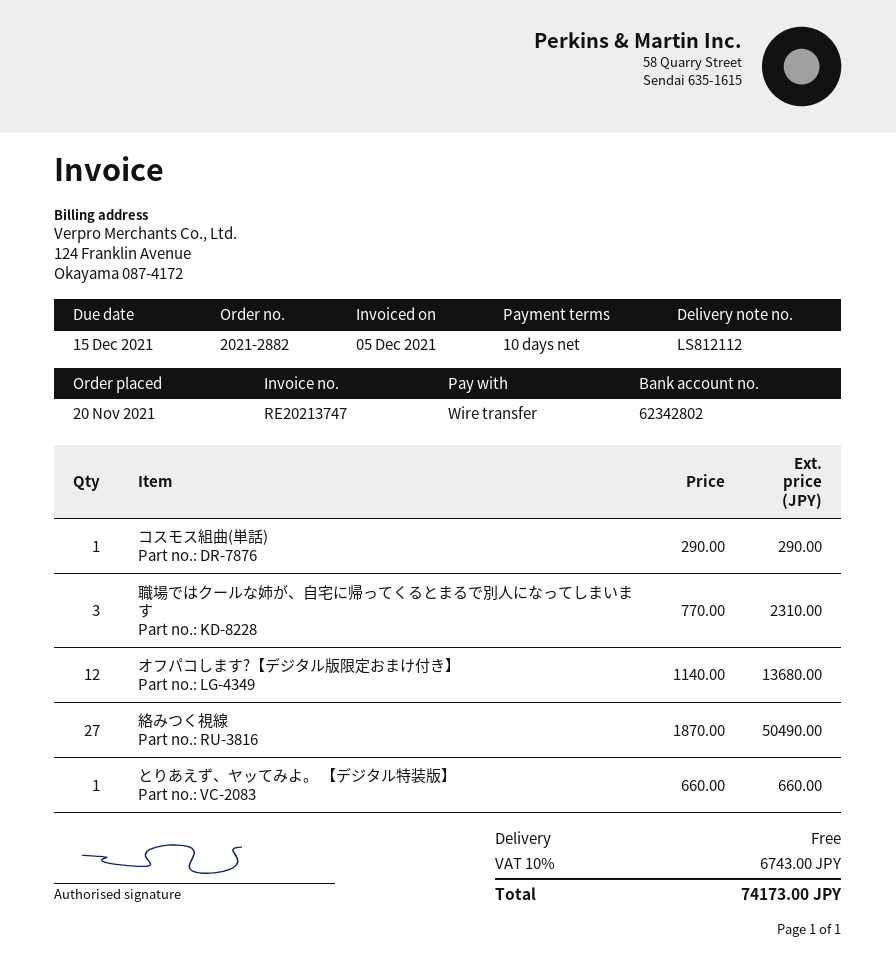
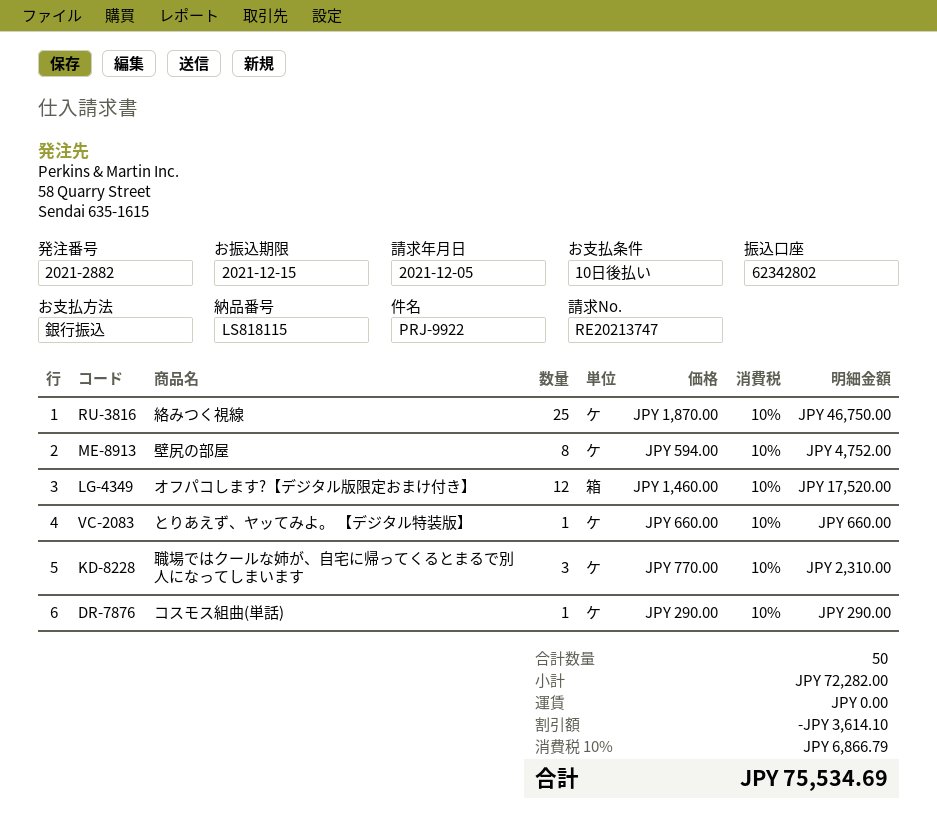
delivery note number: LS812112 -> LS818115
オフパコします?【デジタル版限定おまけ付き】: 12 x 1140.00 = 13680.00 -> 12 x 1460.00 = 17520.00
絡みつく視線: 27 x 1870.00 = 50490.00 -> 25 x 1870.00 = 46750.00
壁尻の部屋: none -> 8 x 594.00 = 4752.00
discount: none -> 3614.10
tax: 10% = 6743.00 -> 10% = 6866.79
total: 74173.00 -> 75534.69

